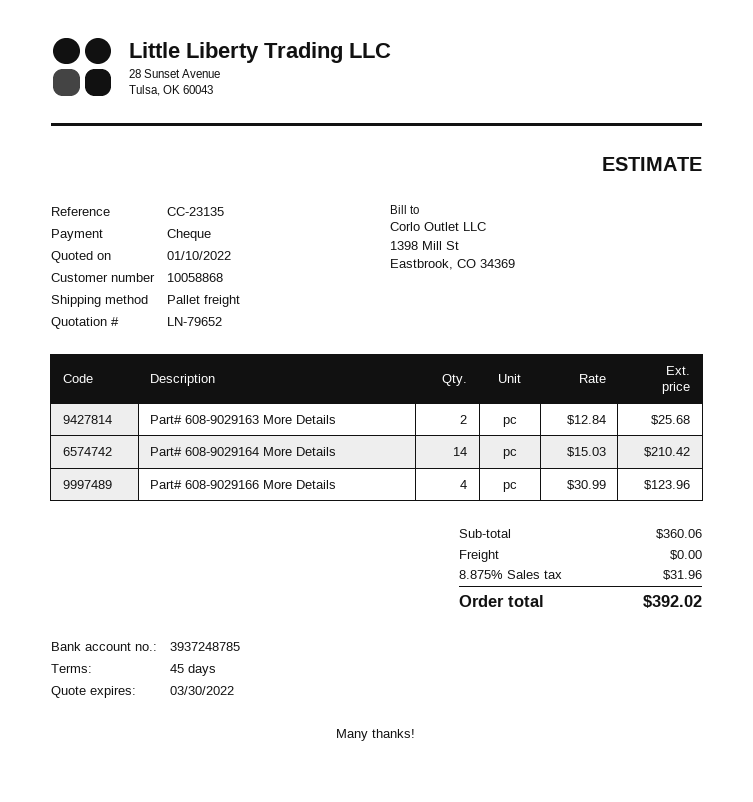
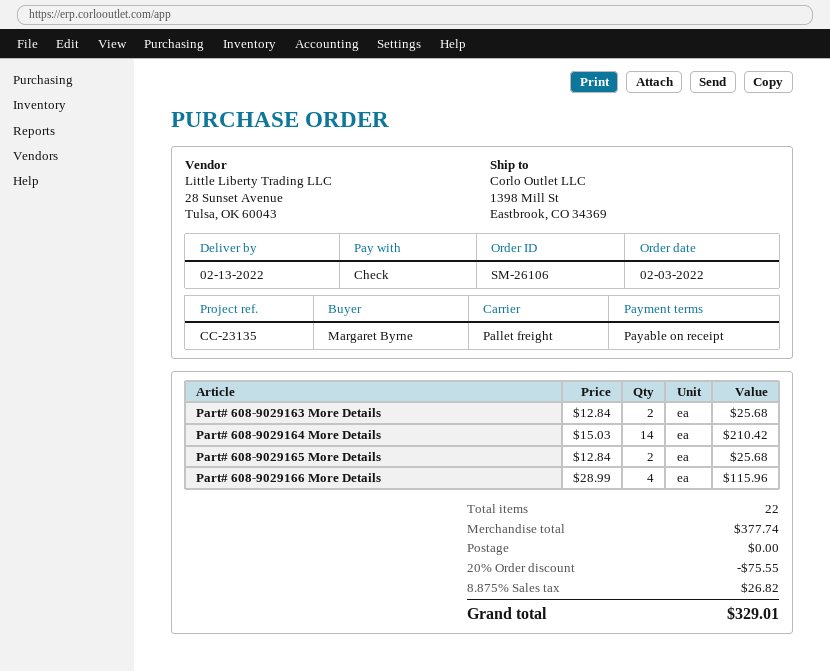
payment terms: 45 days -> on receipt
Part# 608-9029166 More Details: 4 x 30.99 = 123.96 -> 4 x 28.99 = 115.96
Part# 608-9029165 More Details: none -> 2 x 12.84 = 25.68
subtotal: 360.06 -> 377.74
discount: none -> 20% = 75.55
tax: 8.875% = 31.96 -> 8.875% = 26.82
total: 392.02 -> 329.01

